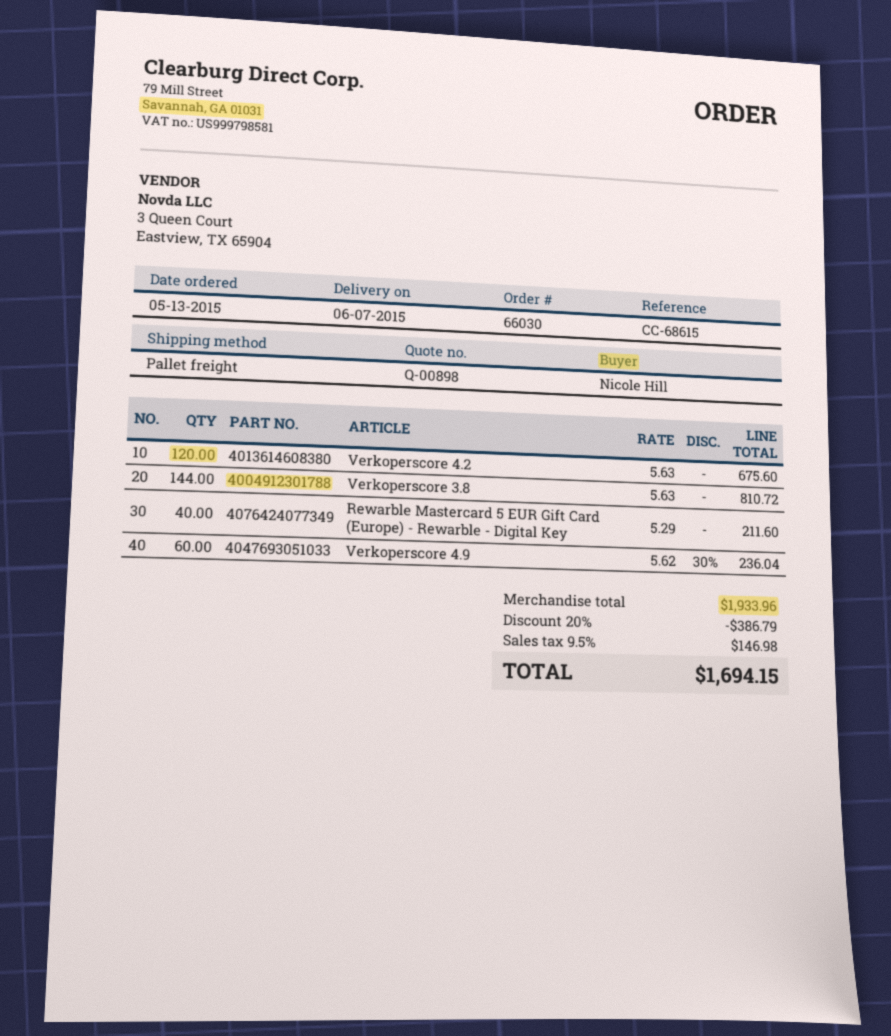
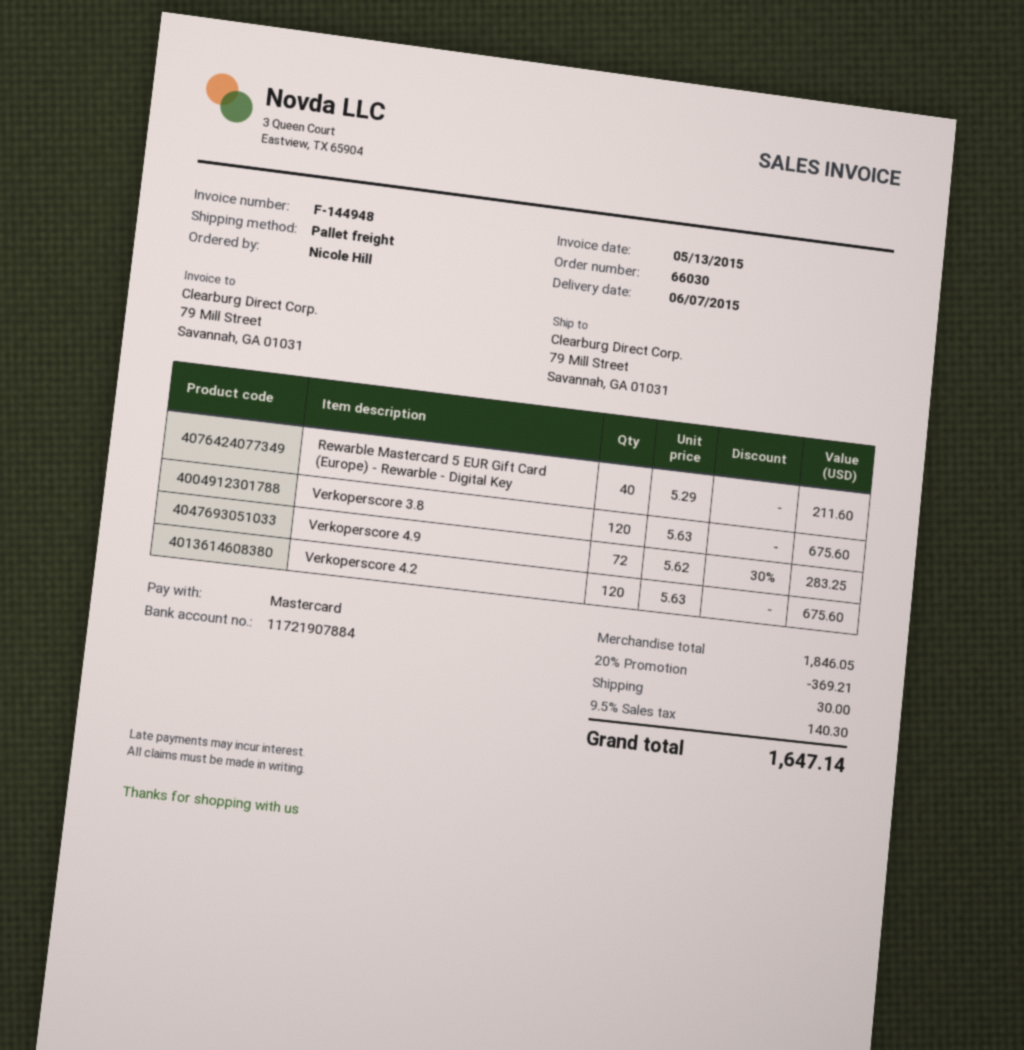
Verkoperscore 3.8: 144 x 5.63 = 810.72 -> 120 x 5.63 = 675.60
Verkoperscore 4.9: 60 x 5.62 - 30% = 236.04 -> 72 x 5.62 - 30% = 283.25
subtotal: 1933.96 -> 1846.05
discount: 20% = 386.79 -> 20% = 369.21
shipping: none -> 30.00
tax: 9.5% = 146.98 -> 9.5% = 140.30
total: 1694.15 -> 1647.14

